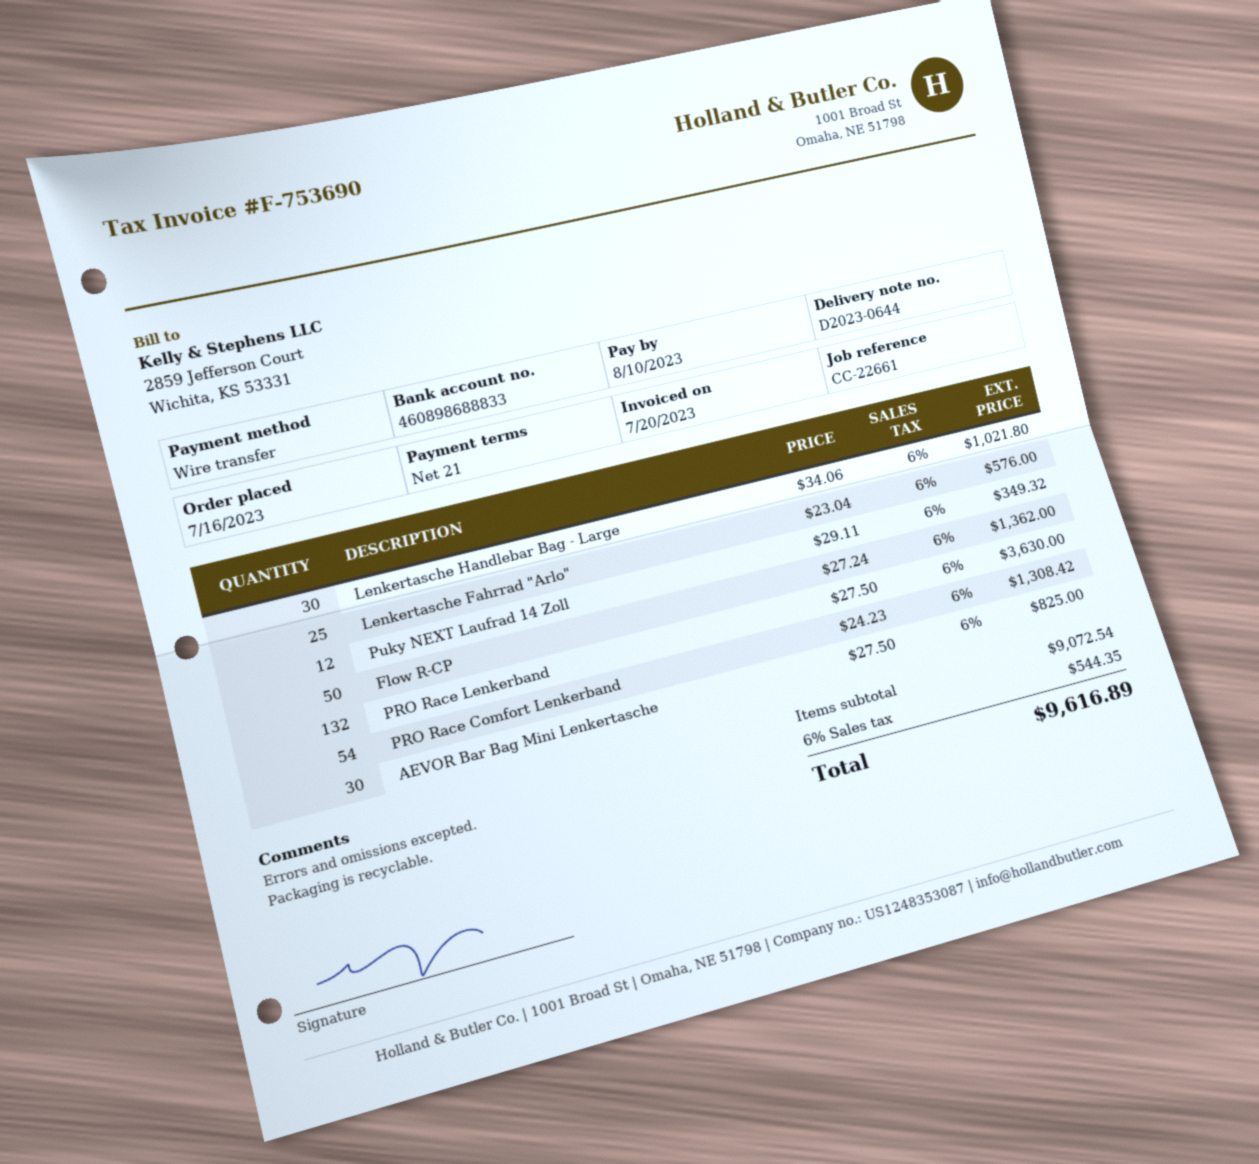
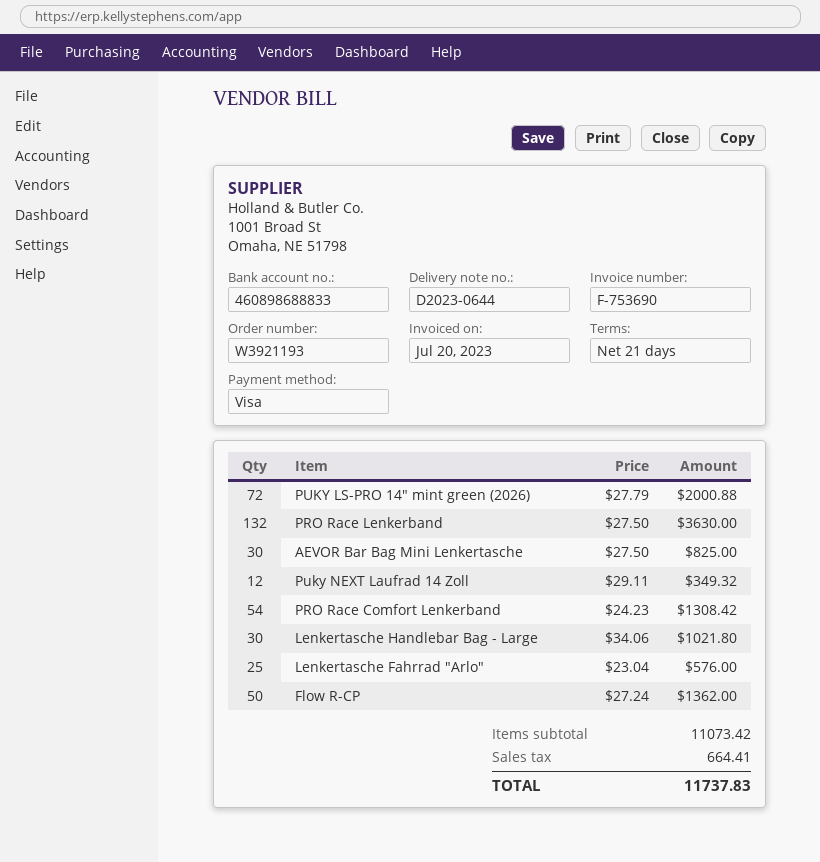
payment method: bank transfer -> Visa
PUKY LS-PRO 14" mint green (2026): none -> 72 x 27.79 = 2000.88
subtotal: 9072.54 -> 11073.42
tax: 544.35 -> 664.41
total: 9616.89 -> 11737.83

